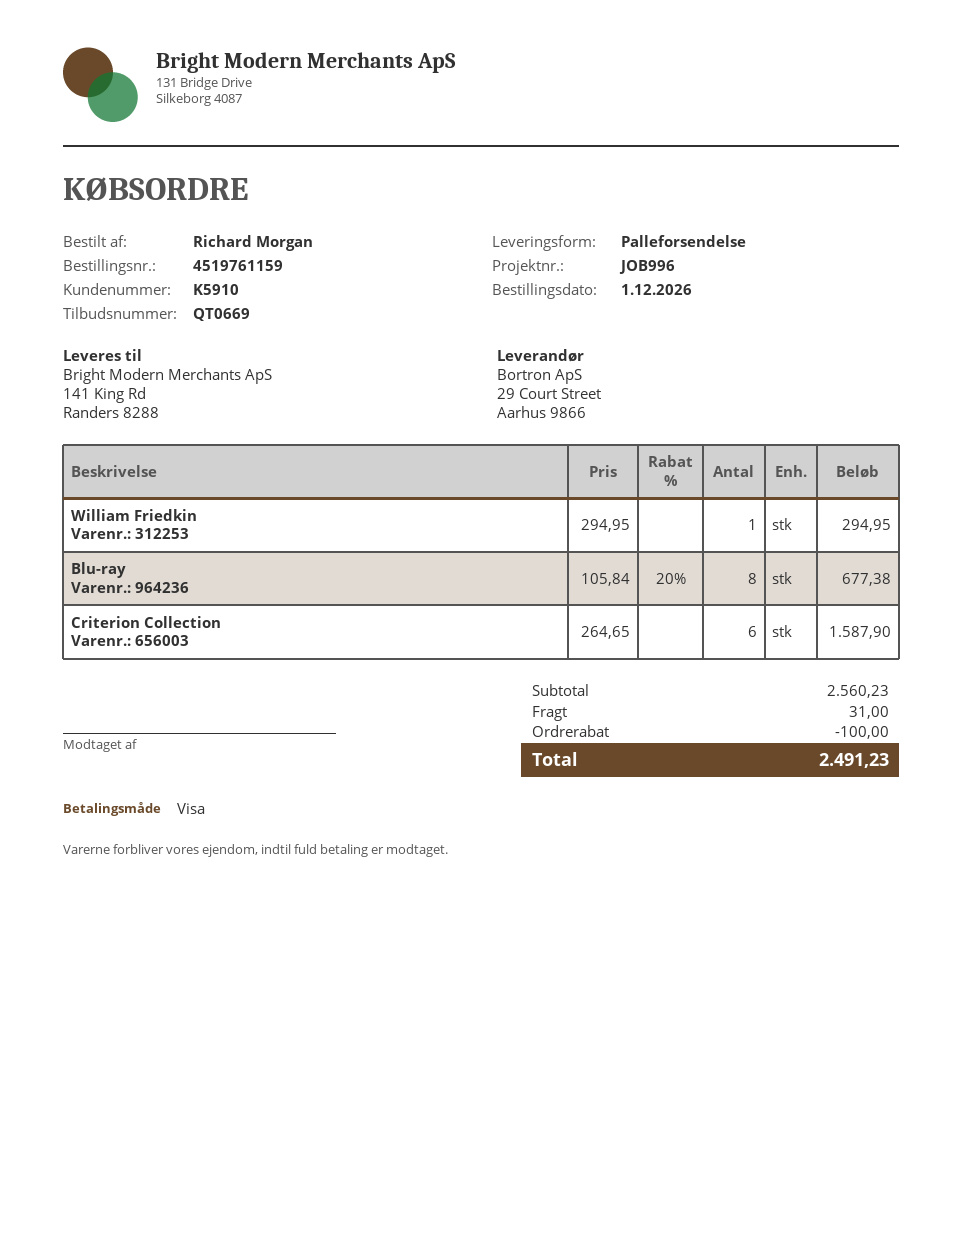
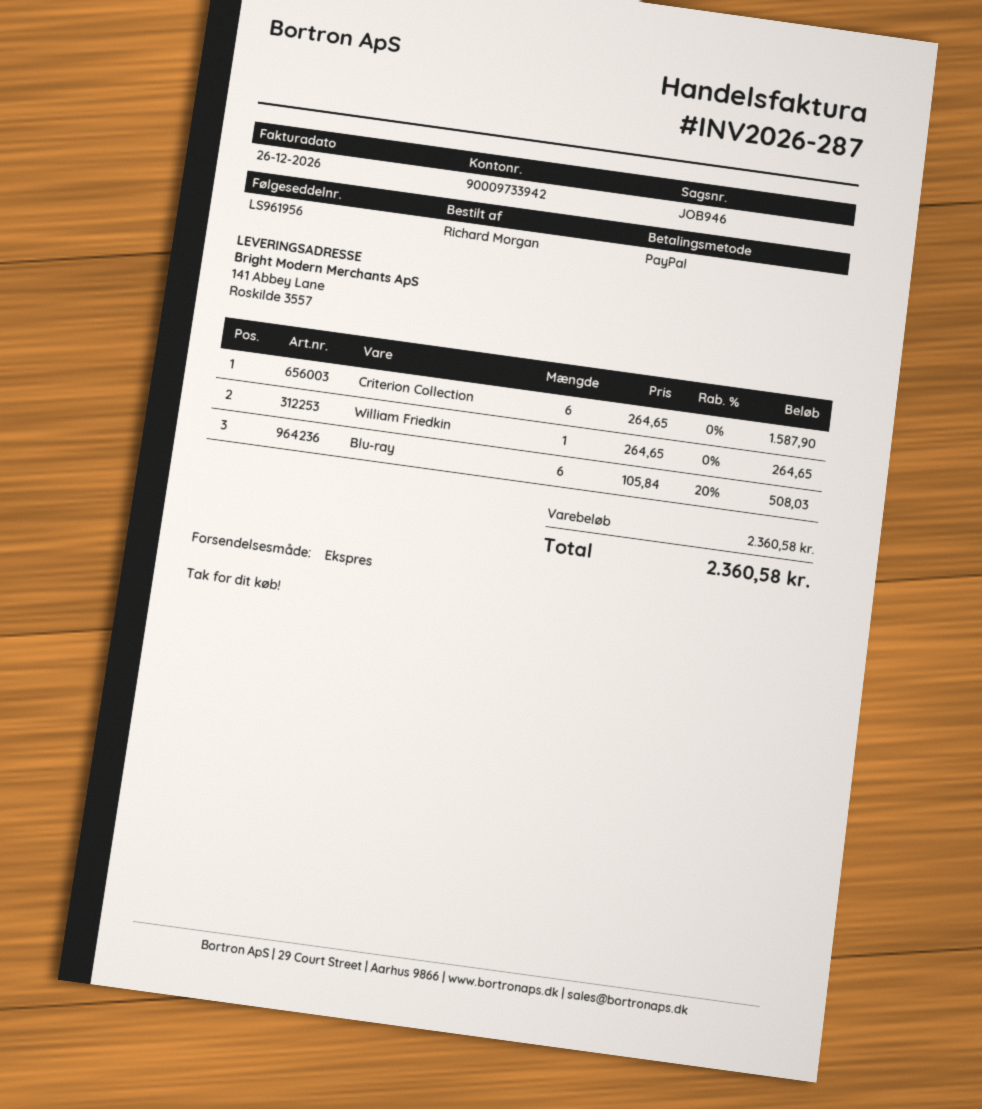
reference: JOB996 -> JOB946
payment method: Visa -> PayPal
shipping method: pallet freight -> express
ship to: 141 King Rd, Randers 8288 -> 141 Abbey Lane, Roskilde 3557
William Friedkin: 1 x 294.95 = 294.95 -> 1 x 264.65 = 264.65
Blu-ray: 8 x 105.84 - 20% = 677.38 -> 6 x 105.84 - 20% = 508.03
subtotal: 2560.23 -> 2360.58
discount: 100.00 -> none
shipping: 31.00 -> none
total: 2491.23 -> 2360.58

